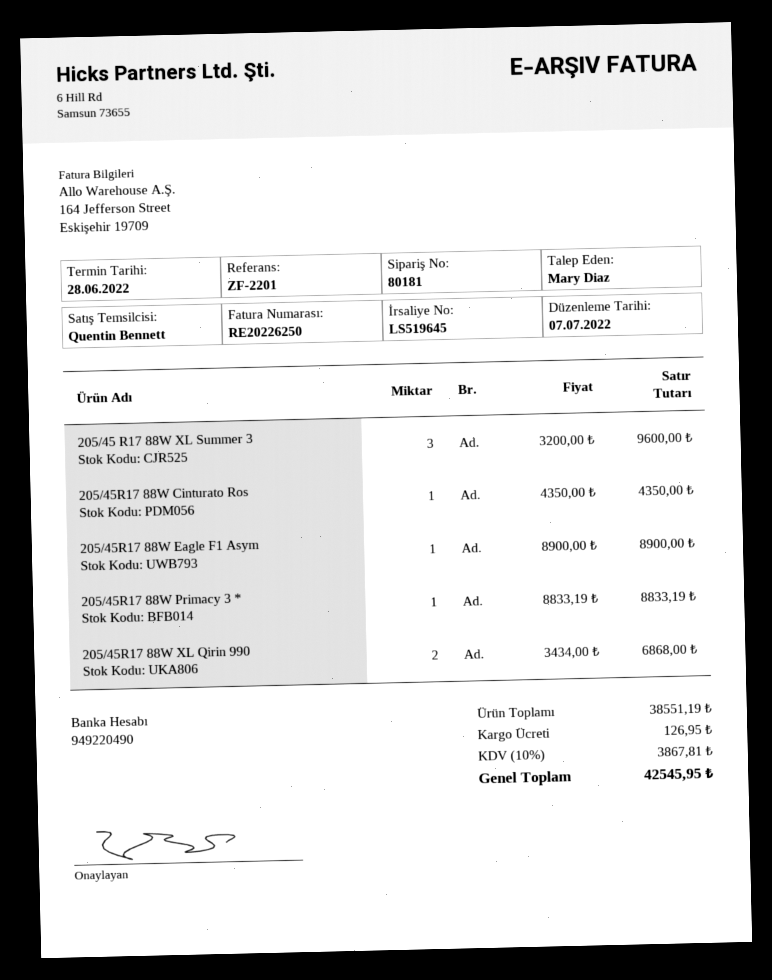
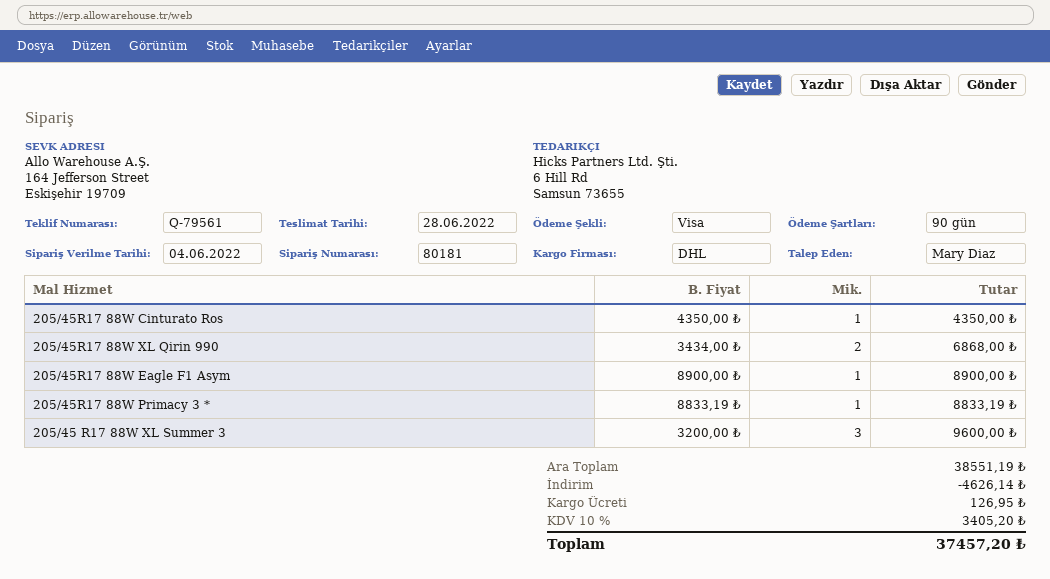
discount: none -> 4626.14
tax: 10% = 3867.81 -> 10% = 3405.20
total: 42545.95 -> 37457.20

